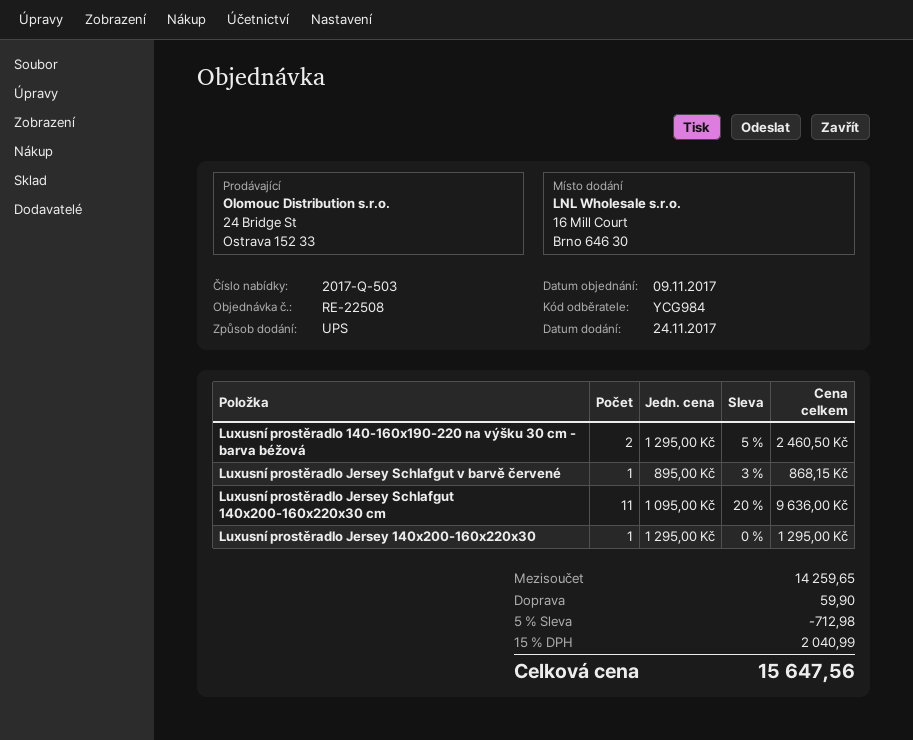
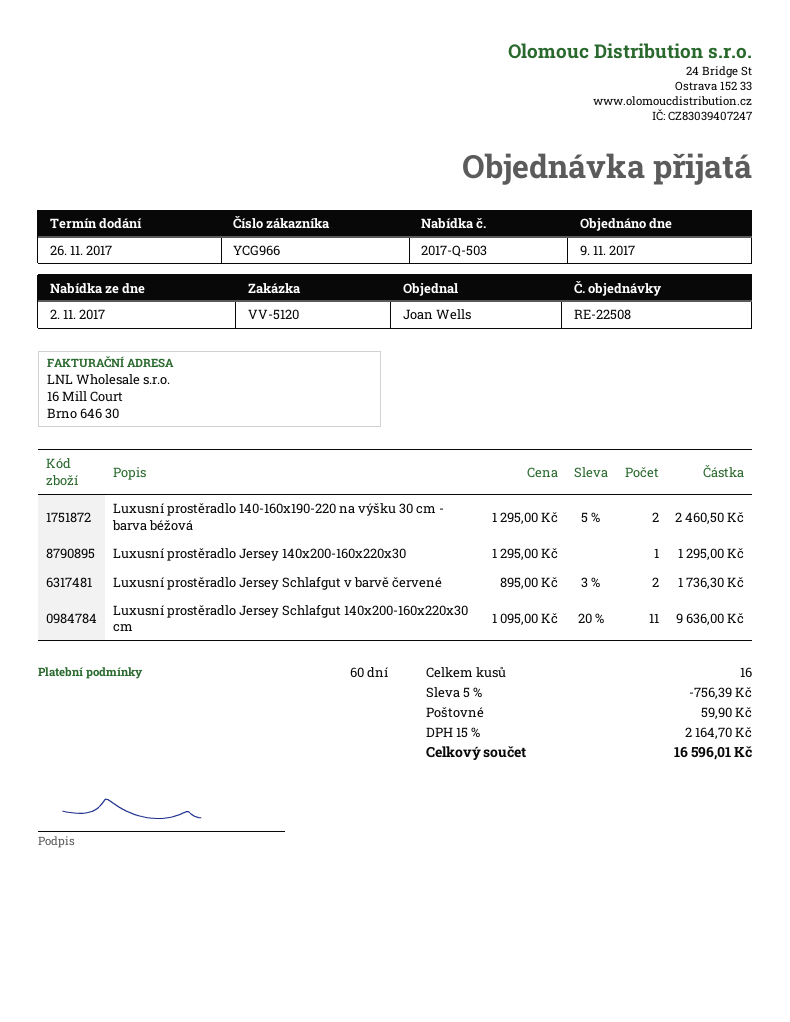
delivery date: 2017-11-24 -> 2017-11-26
customer number: YCG984 -> YCG966
Luxusní prostěradlo Jersey Schlafgut v barvě červené: 1 x 895.00 - 3% = 868.15 -> 2 x 895.00 - 3% = 1736.30
discount: 5% = 712.98 -> 5% = 756.39
tax: 15% = 2040.99 -> 15% = 2164.70
total: 15647.56 -> 16596.01

